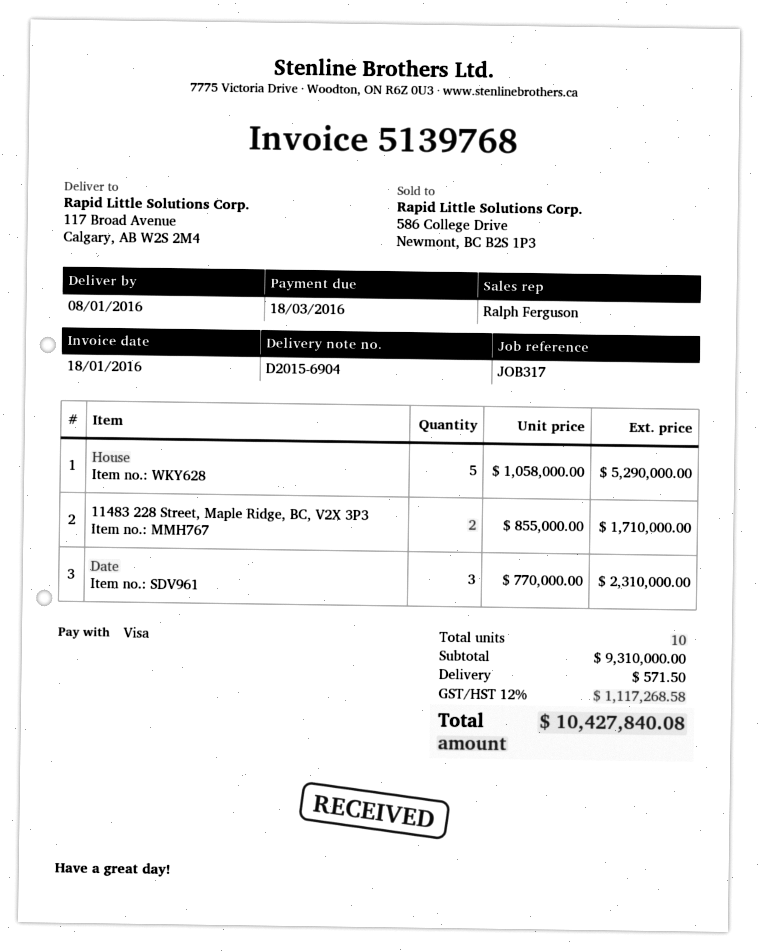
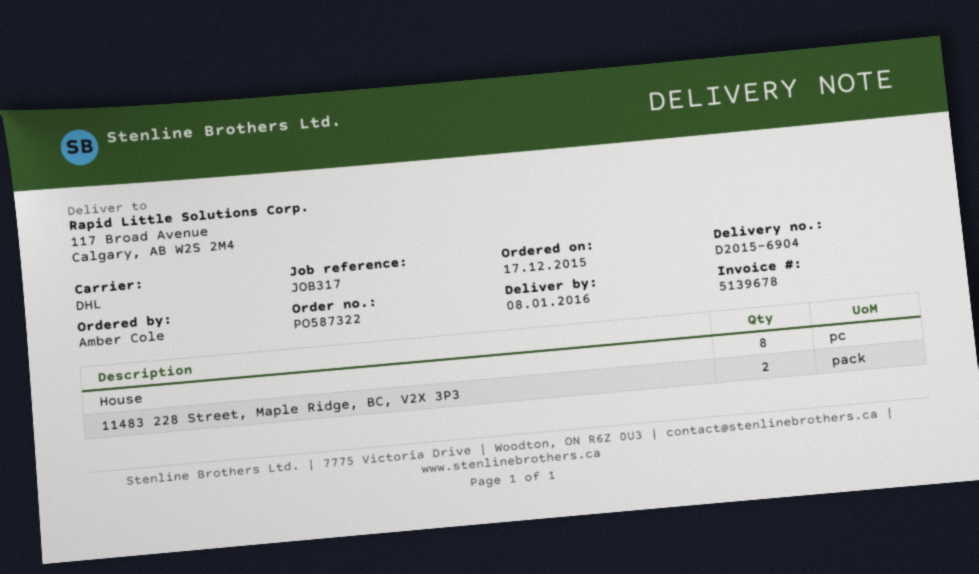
invoice number: 5139768 -> 5139678
House: 5 -> 8
Date: 3 -> none

